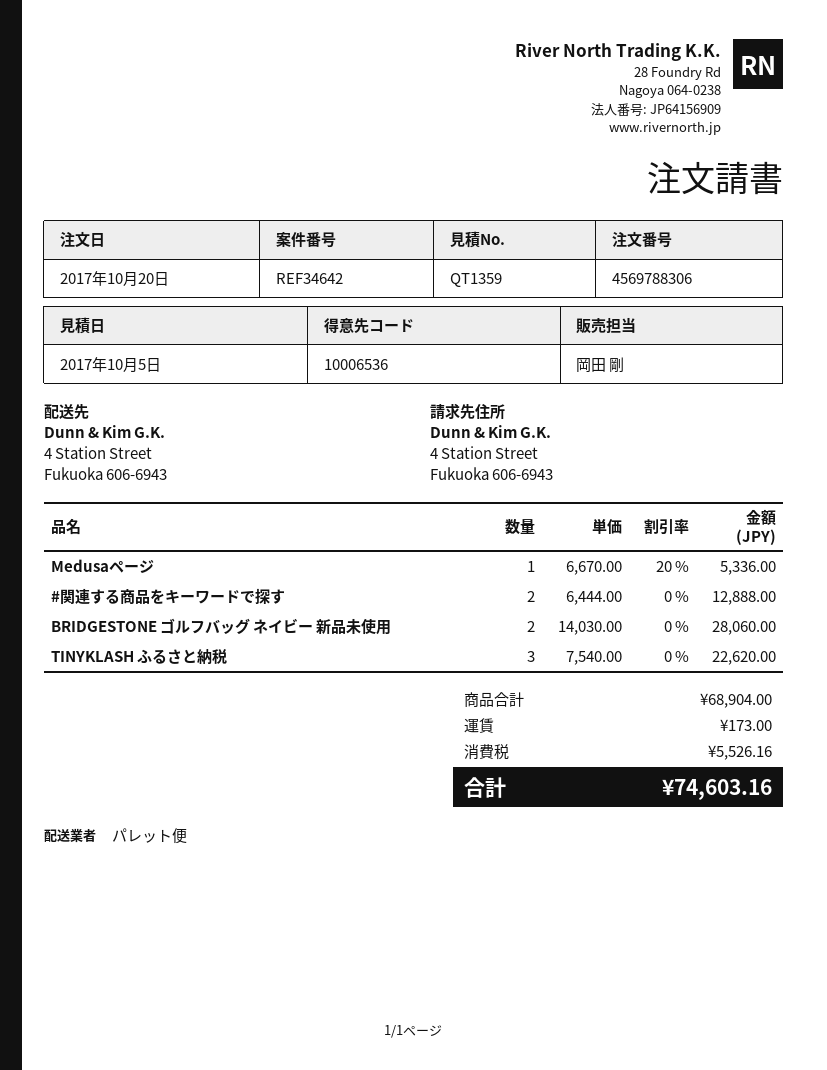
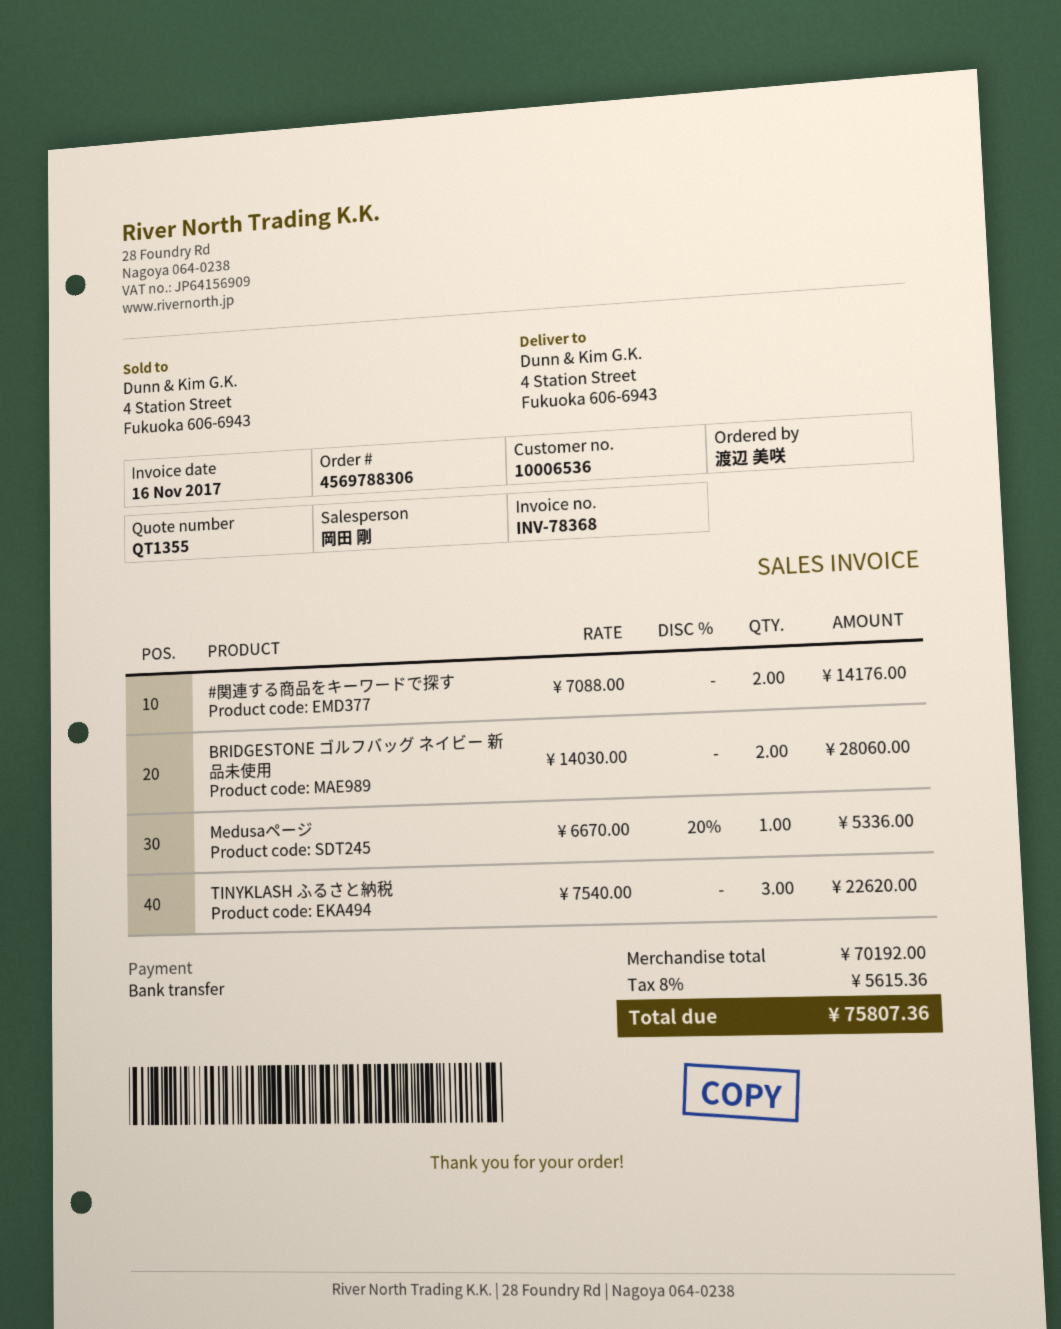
quote number: QT1359 -> QT1355
#関連する商品をキーワードで探す: 2 x 6444.00 = 12888.00 -> 2 x 7088.00 = 14176.00
subtotal: 68904.00 -> 70192.00
shipping: 173.00 -> none
tax: 5526.16 -> 5615.36
total: 74603.16 -> 75807.36

